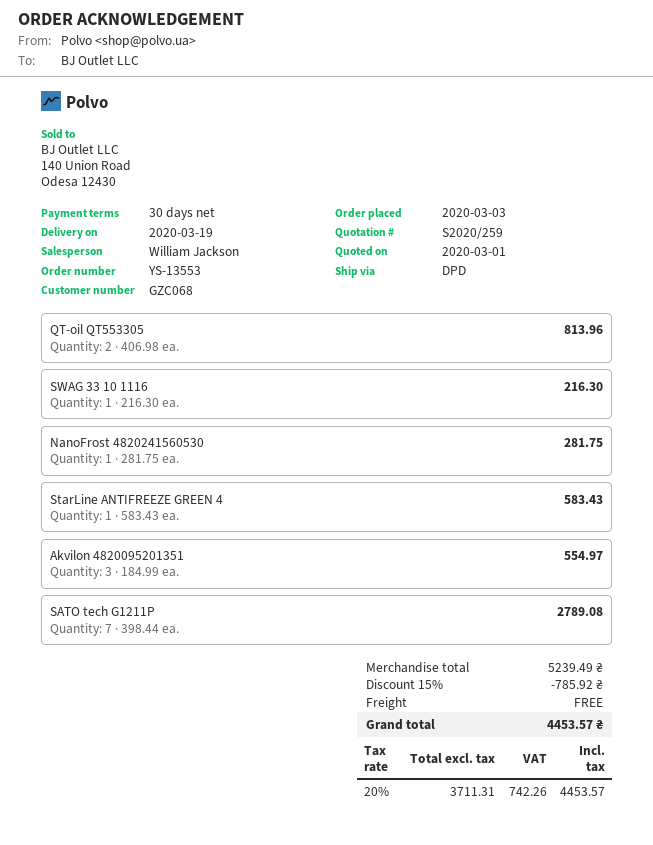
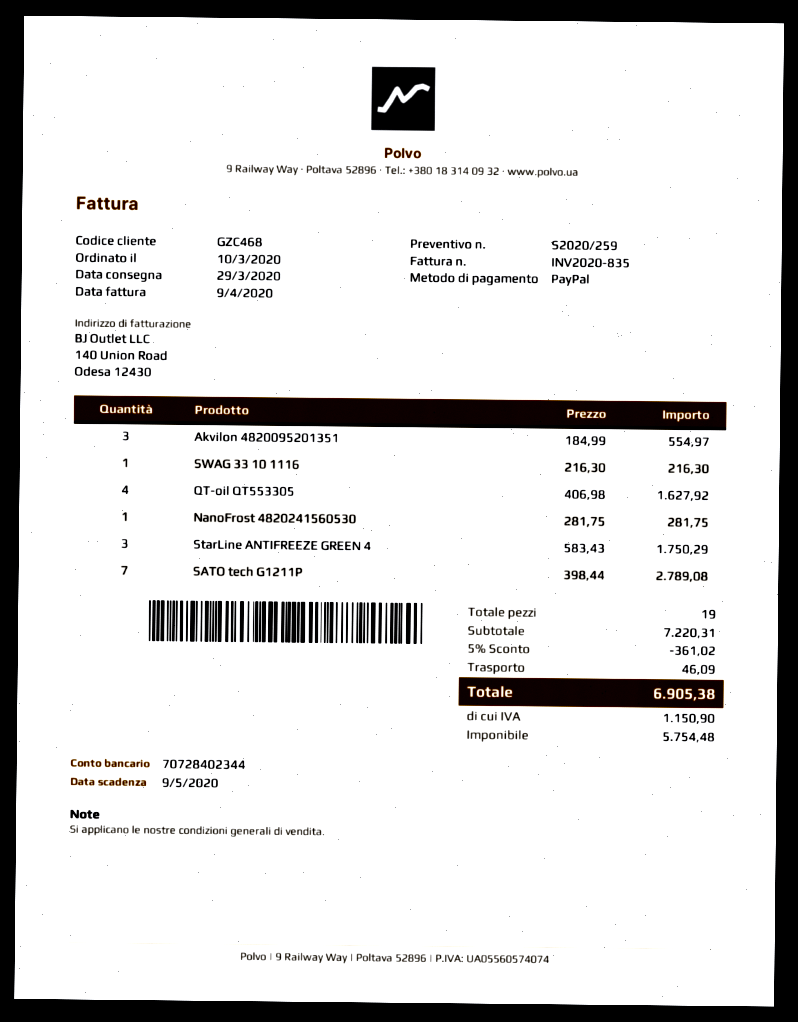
order date: 2020-03-03 -> 2020-03-10
delivery date: 2020-03-19 -> 2020-03-29
customer number: GZC068 -> GZC468
QT-oil QT553305: 2 x 406.98 = 813.96 -> 4 x 406.98 = 1627.92
StarLine ANTIFREEZE GREEN 4: 1 x 583.43 = 583.43 -> 3 x 583.43 = 1750.29
subtotal: 5239.49 -> 7220.31
discount: 15% = 785.92 -> 5% = 361.02
shipping: 0.00 -> 46.09
net: 3711.31 -> 5754.48
tax: 742.26 -> 1150.90
total: 4453.57 -> 6905.38

